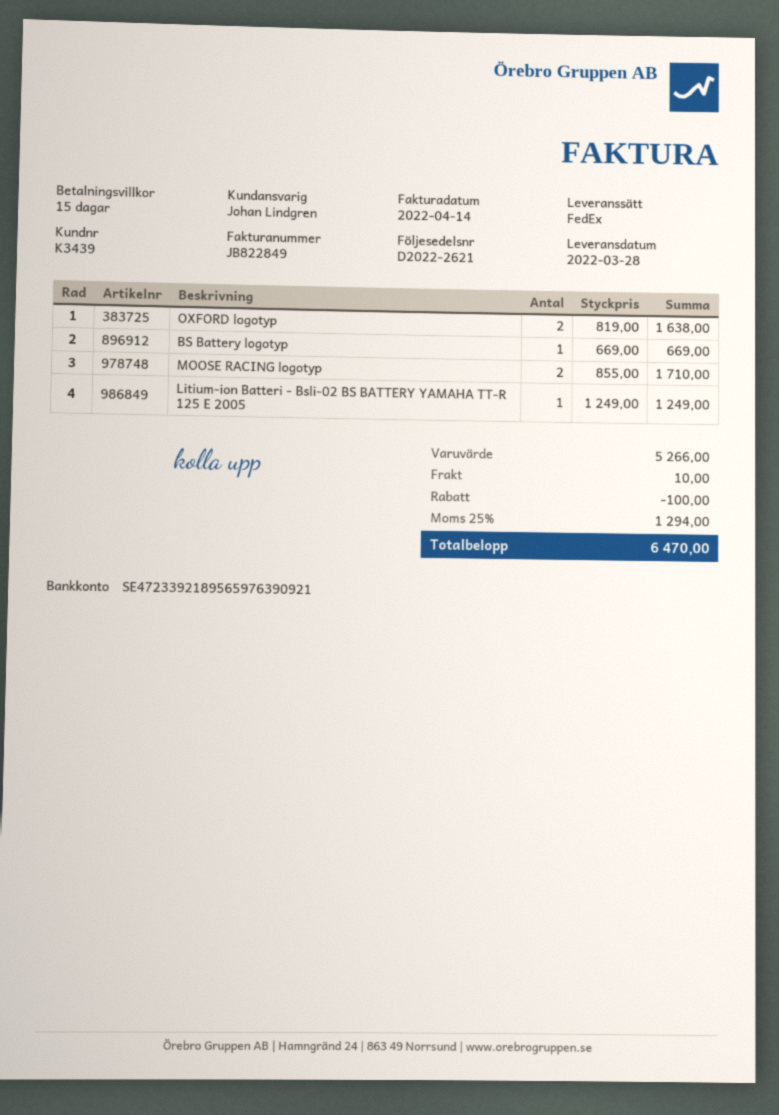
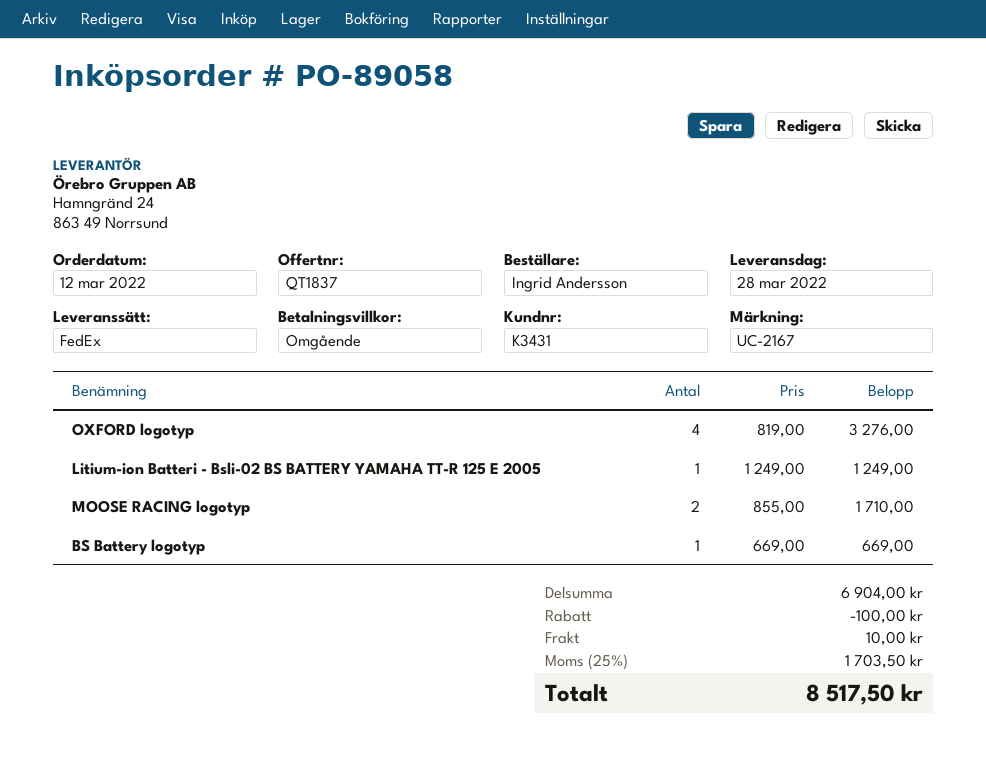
payment terms: 15 days -> on receipt
customer number: K3439 -> K3431
OXFORD logotyp: 2 x 819.00 = 1638.00 -> 4 x 819.00 = 3276.00
subtotal: 5266.00 -> 6904.00
tax: 25% = 1294.00 -> 25% = 1703.50
total: 6470.00 -> 8517.50

